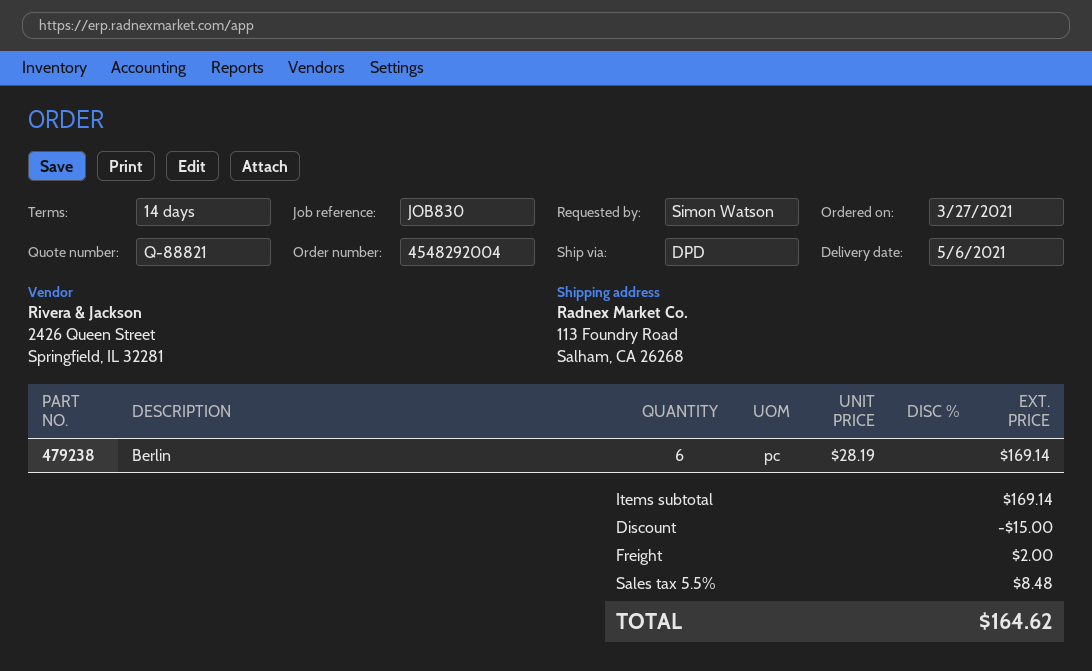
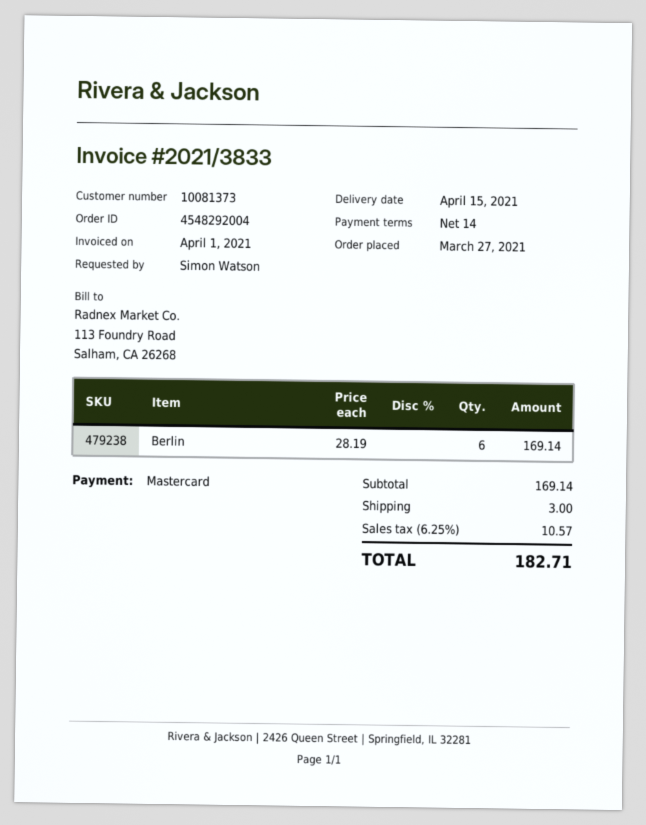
delivery date: 2021-05-06 -> 2021-04-15
discount: 15.00 -> none
shipping: 2.00 -> 3.00
tax: 5.5% = 8.48 -> 6.25% = 10.57
total: 164.62 -> 182.71

